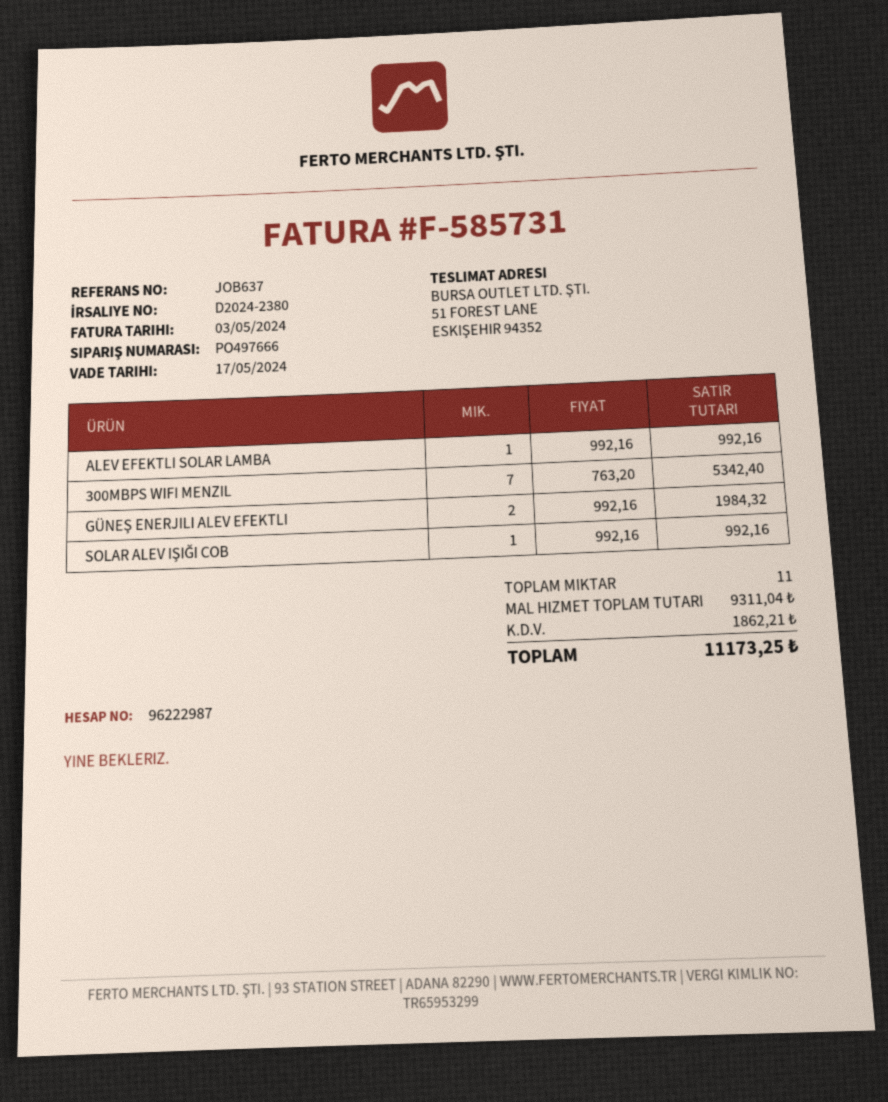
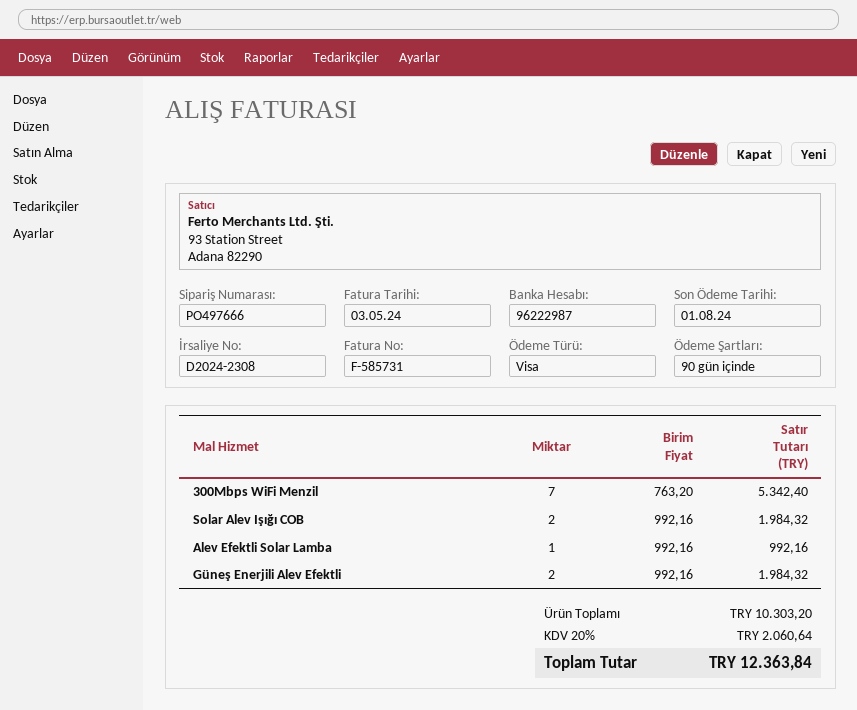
delivery note number: D2024-2380 -> D2024-2308
due date: 2024-05-17 -> 2024-08-01
SOLAR ALEV IŞIĞI COB: 1 x 992.16 = 992.16 -> 2 x 992.16 = 1984.32
subtotal: 9311.04 -> 10303.20
tax: 1862.21 -> 2060.64
total: 11173.25 -> 12363.84

